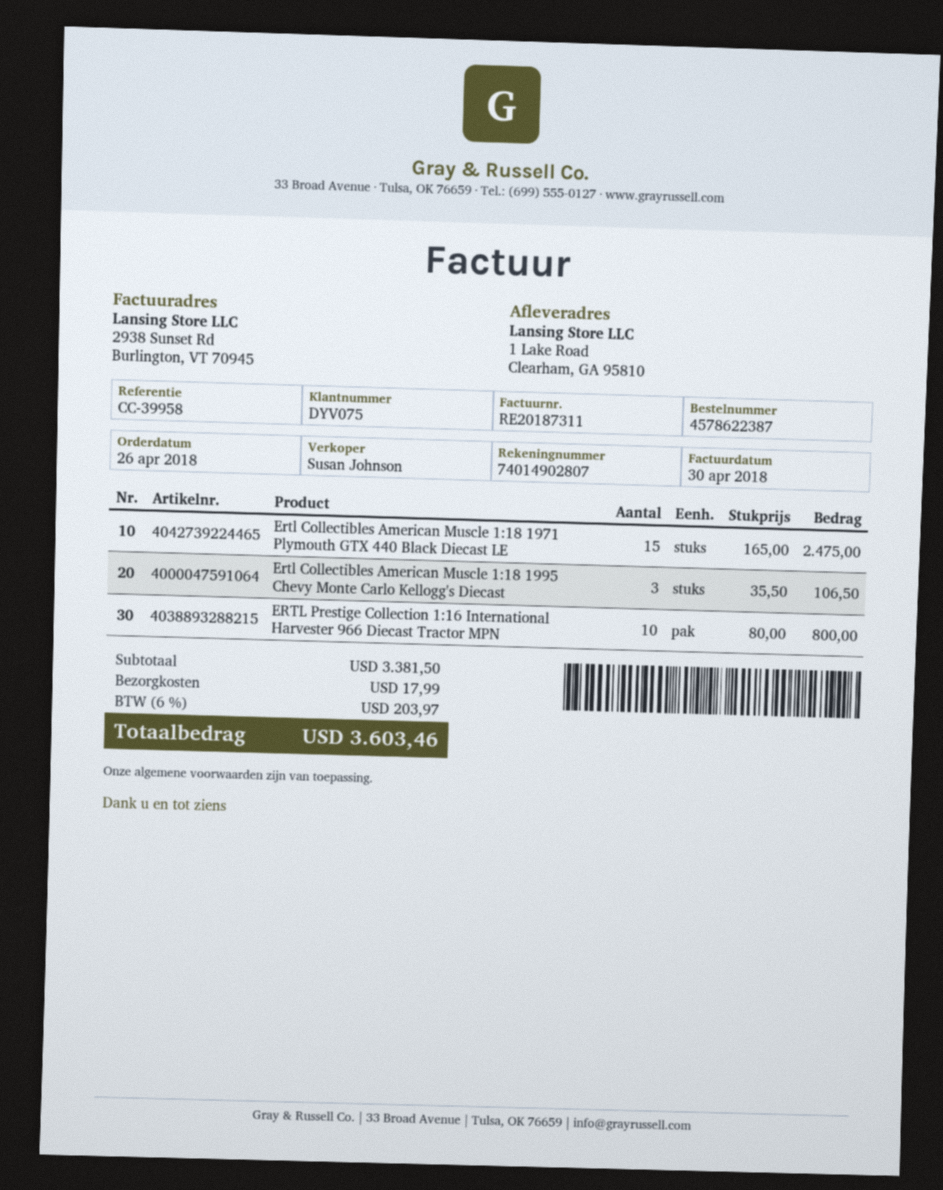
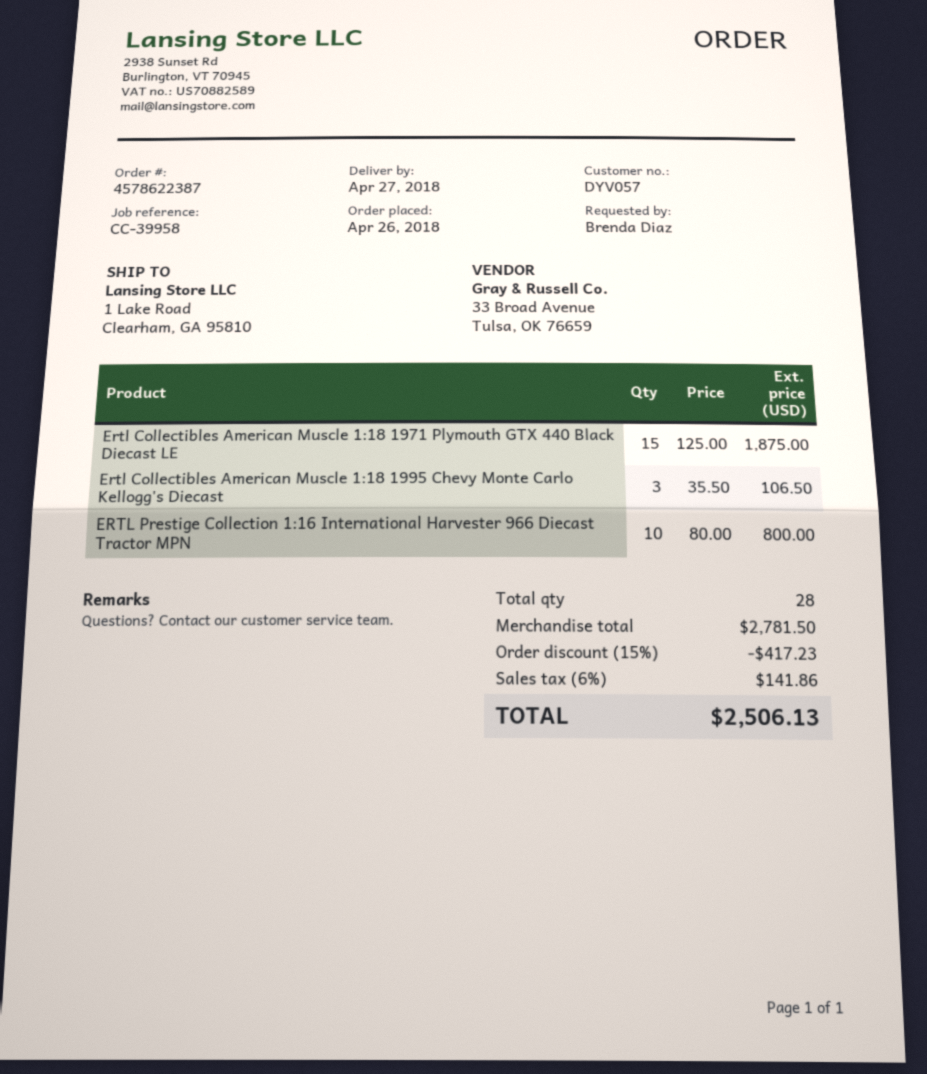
customer number: DYV075 -> DYV057
Ertl Collectibles American Muscle 1:18 1971 Plymouth GTX 440 Black Diecast LE: 15 x 165.00 = 2475.00 -> 15 x 125.00 = 1875.00
subtotal: 3381.50 -> 2781.50
discount: none -> 15% = 417.23
shipping: 17.99 -> none
tax: 6% = 203.97 -> 6% = 141.86
total: 3603.46 -> 2506.13

